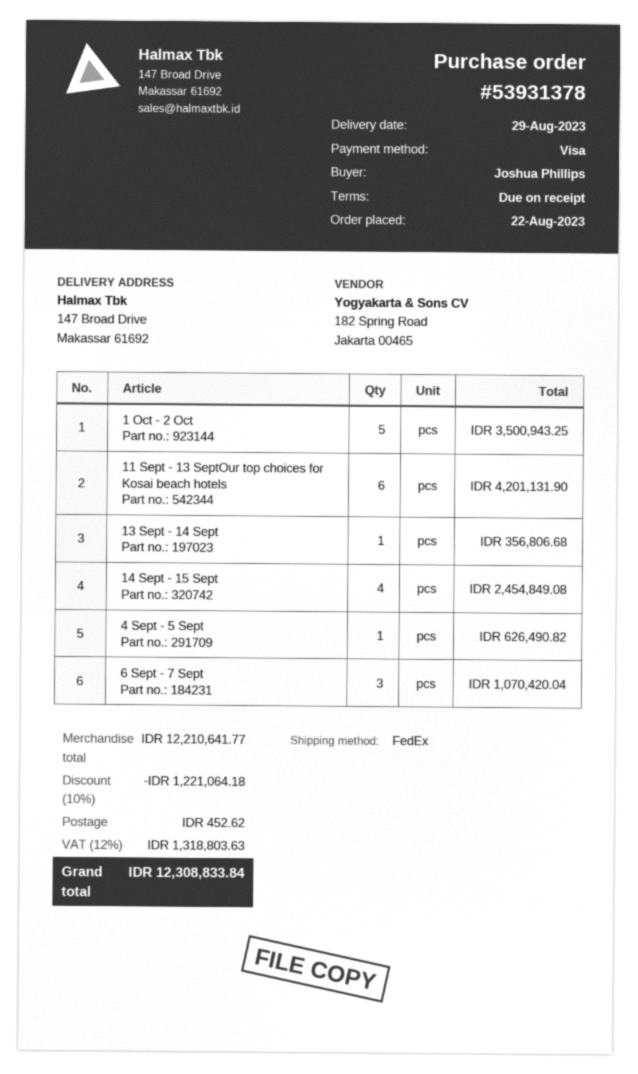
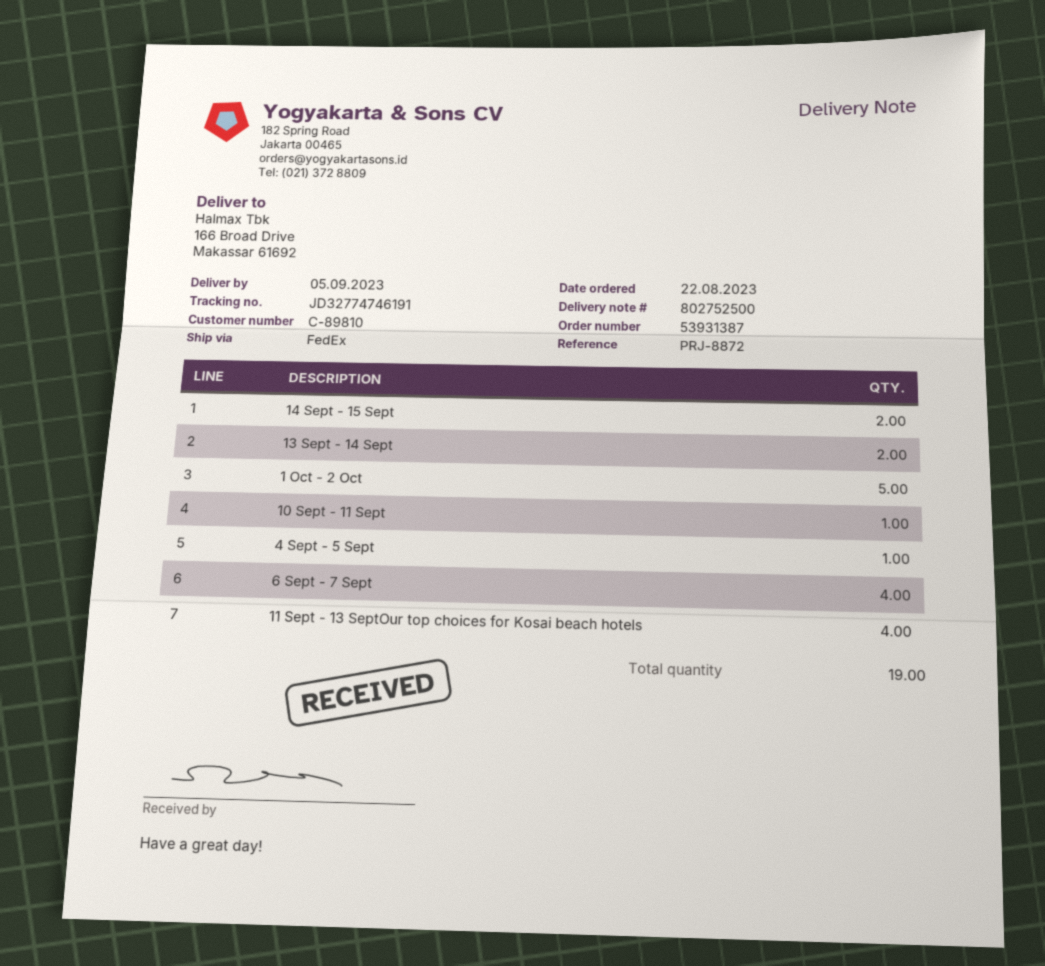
order number: 53931378 -> 53931387
delivery date: 2023-08-29 -> 2023-09-05
ship to: 147 Broad Drive, Makassar 61692 -> 166 Broad Drive, Makassar 61692
11 Sept - 13 SeptOur top choices for Kosai beach hotels: 6 -> 4
13 Sept - 14 Sept: 1 -> 2
14 Sept - 15 Sept: 4 -> 2
6 Sept - 7 Sept: 3 -> 4
10 Sept - 11 Sept: none -> 1

